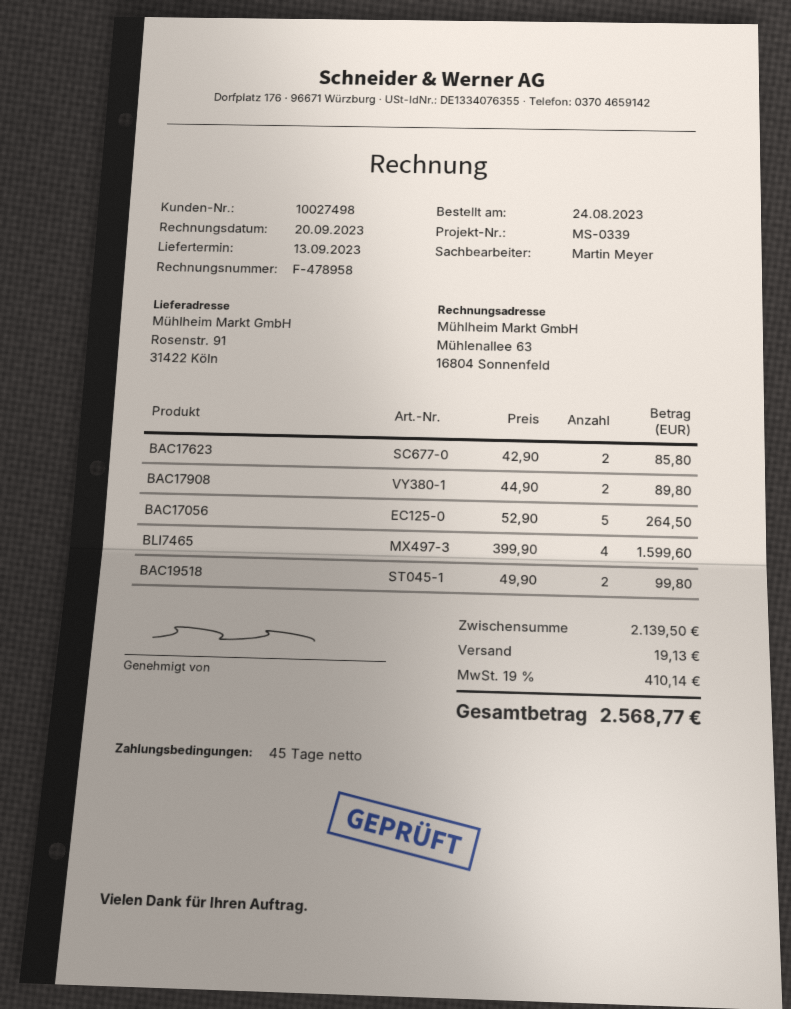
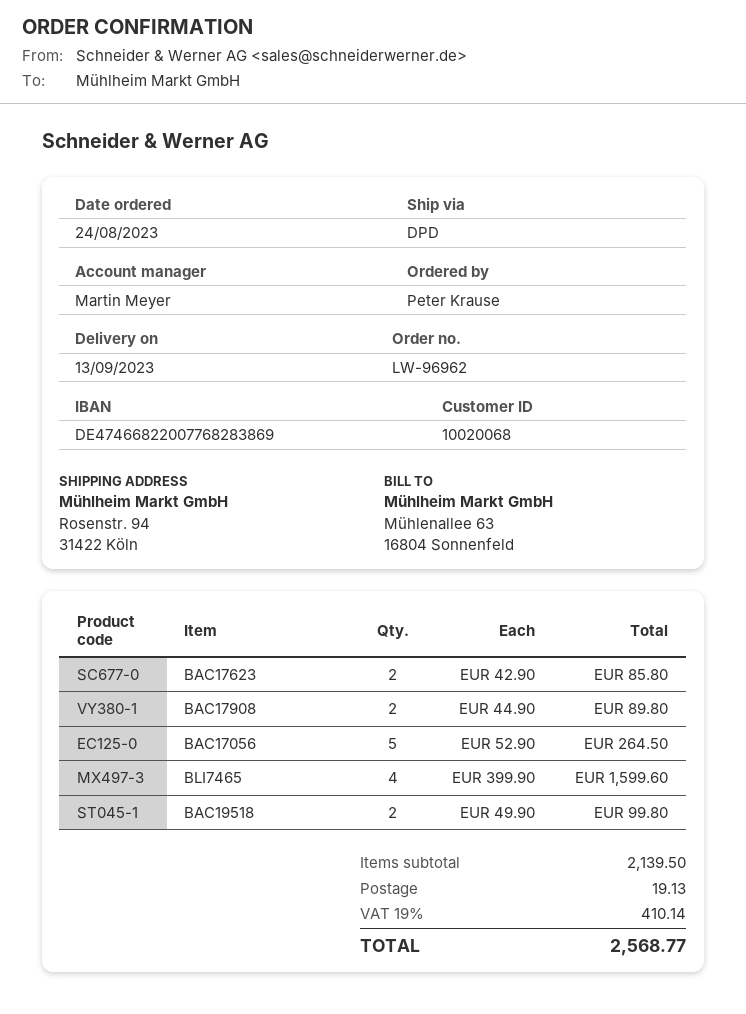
customer number: 10027498 -> 10020068
ship to: Rosenstr. 91, 31422 Köln -> Rosenstr. 94, 31422 Köln

